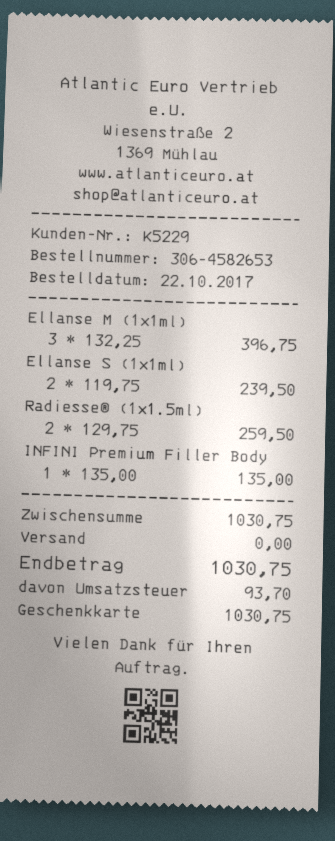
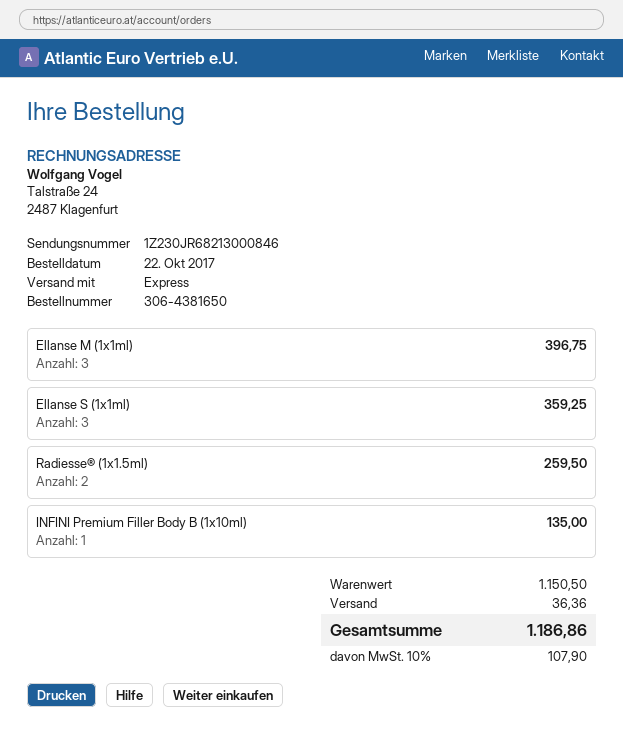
order number: 306-4582653 -> 306-4381650
Ellanse S (1x1ml): 2 for 239.50 -> 3 for 359.25
subtotal: 1030.75 -> 1150.50
shipping: 0.00 -> 36.36
tax: 93.70 -> 107.90
total: 1030.75 -> 1186.86

